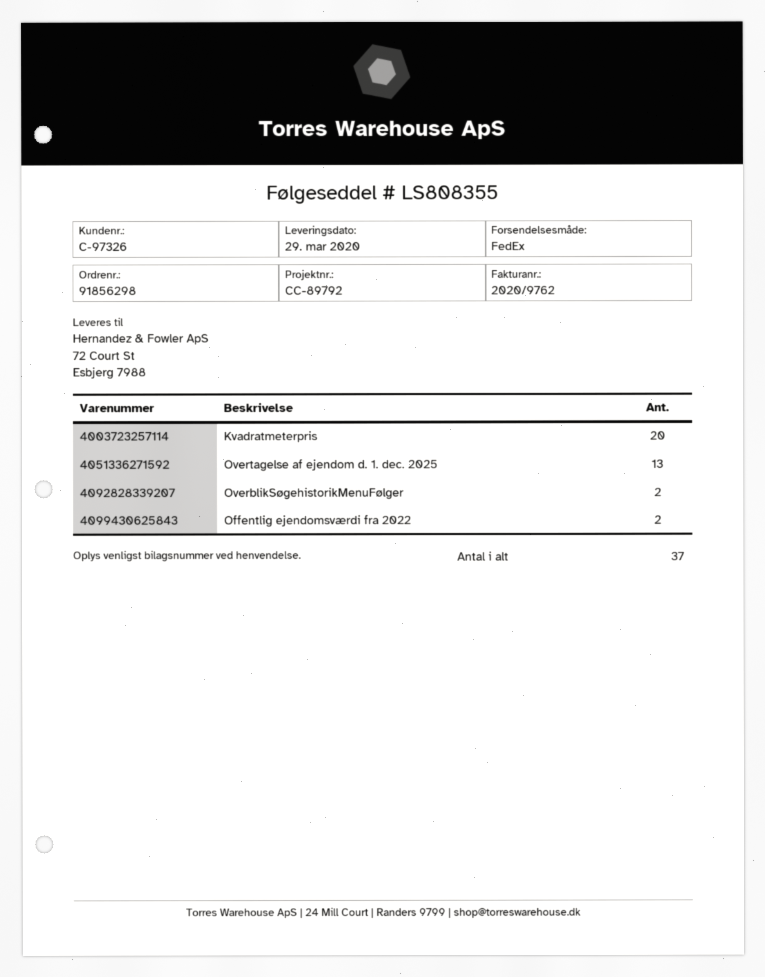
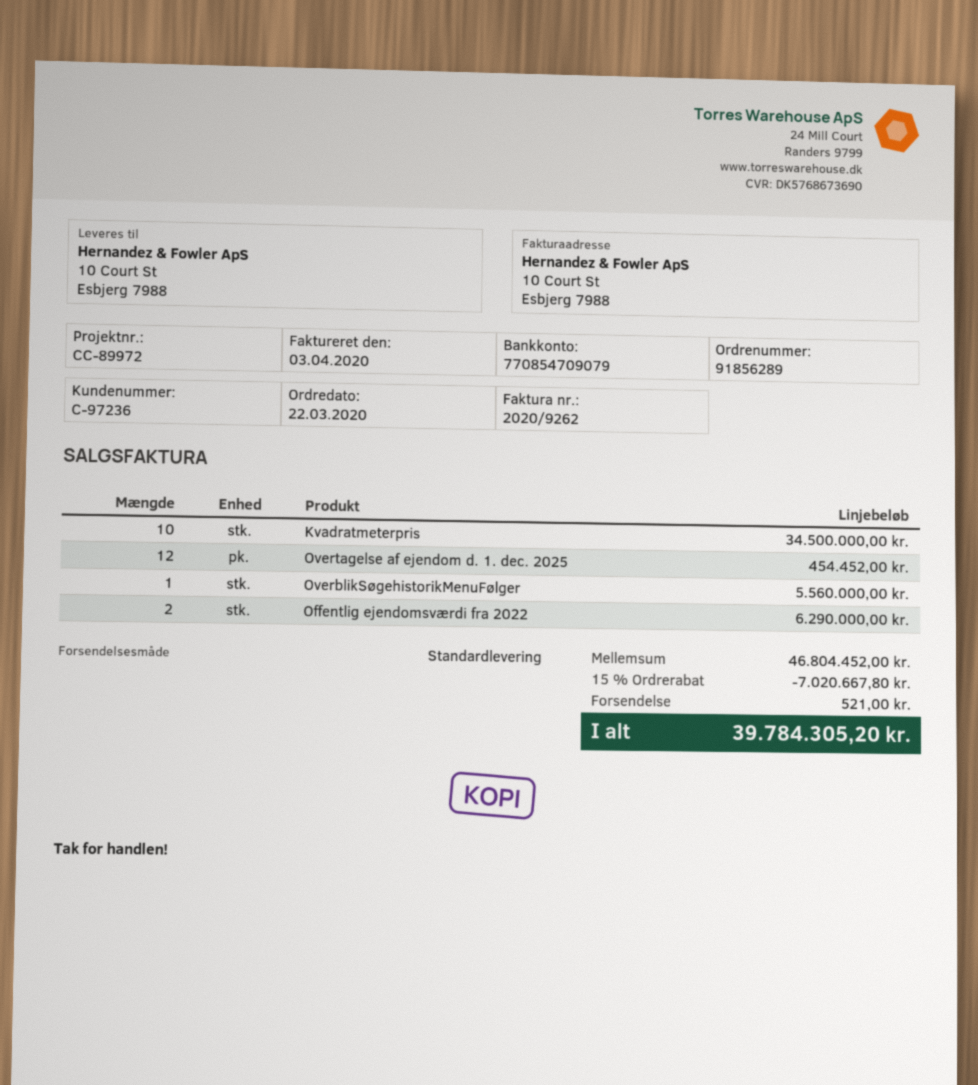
order number: 91856298 -> 91856289
invoice number: 2020/9762 -> 2020/9262
customer number: C-97326 -> C-97236
reference: CC-89792 -> CC-89972
shipping method: FedEx -> standard
ship to: 72 Court St, Esbjerg 7988 -> 10 Court St, Esbjerg 7988
Kvadratmeterpris: 20 -> 10
Overtagelse af ejendom d. 1. dec. 2025: 13 -> 12
OverblikSøgehistorikMenuFølger: 2 -> 1

